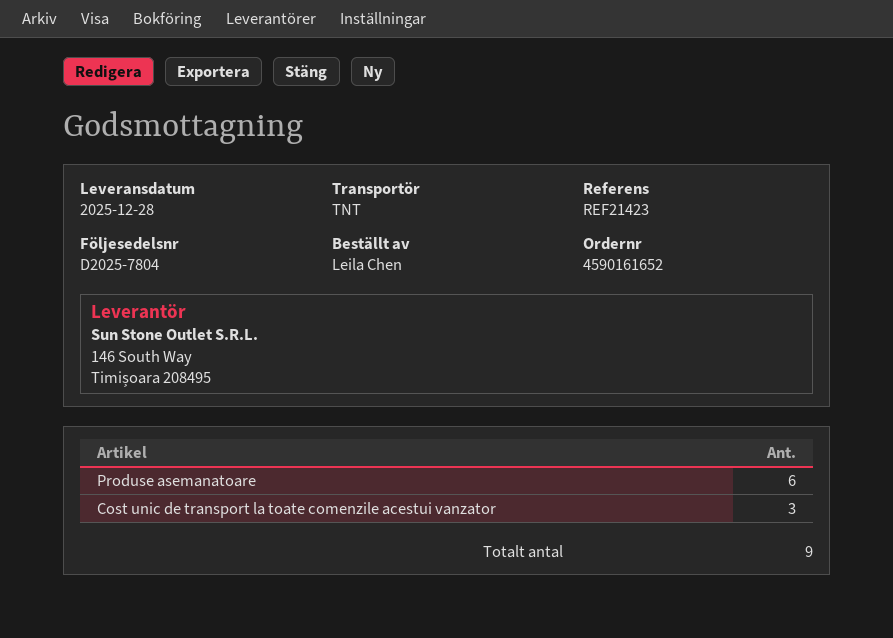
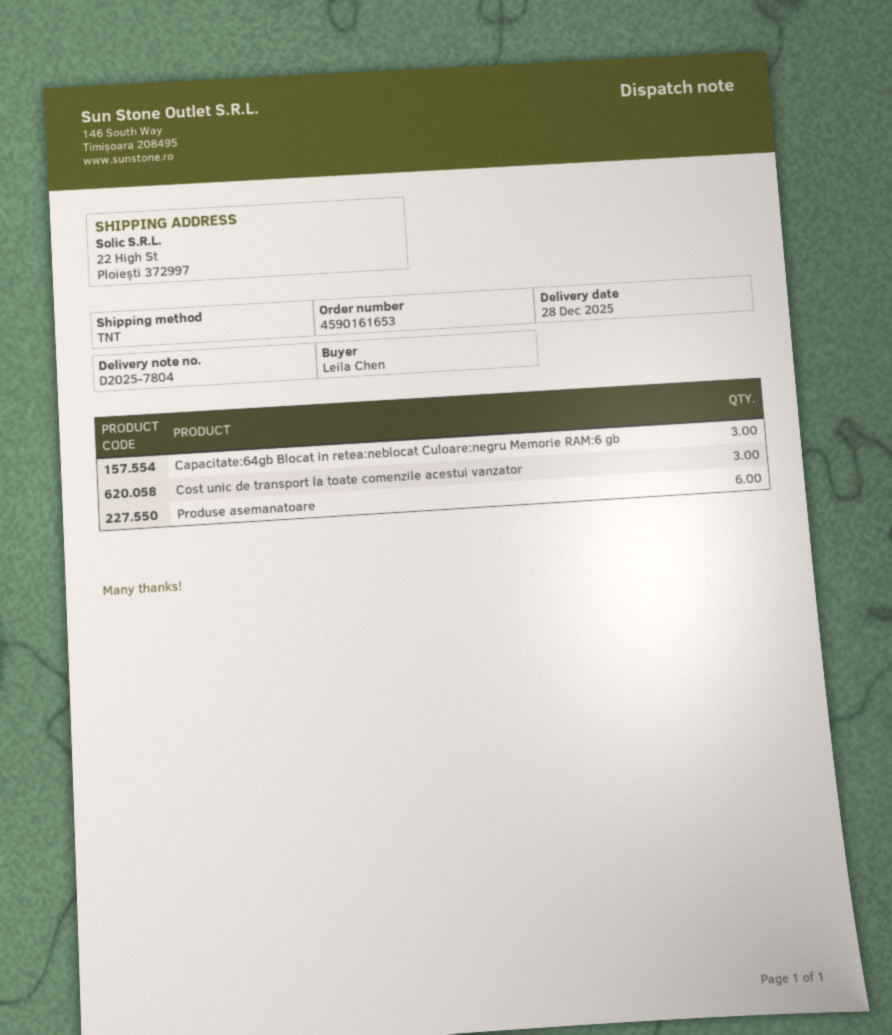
order number: 4590161652 -> 4590161653
Capacitate:64gb Blocat in retea:neblocat Culoare:negru Memorie RAM:6 gb: none -> 3

